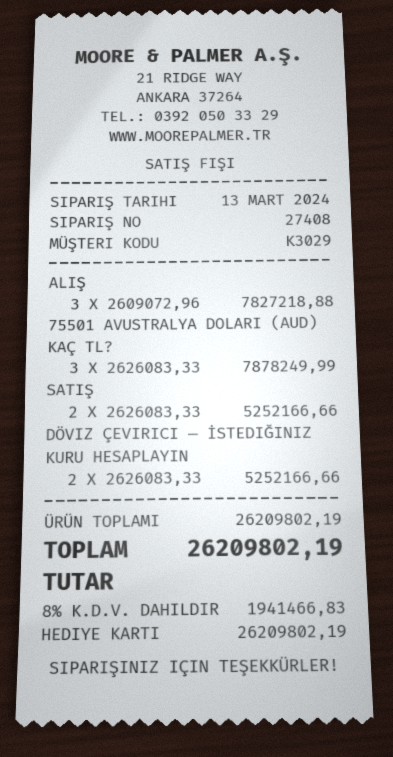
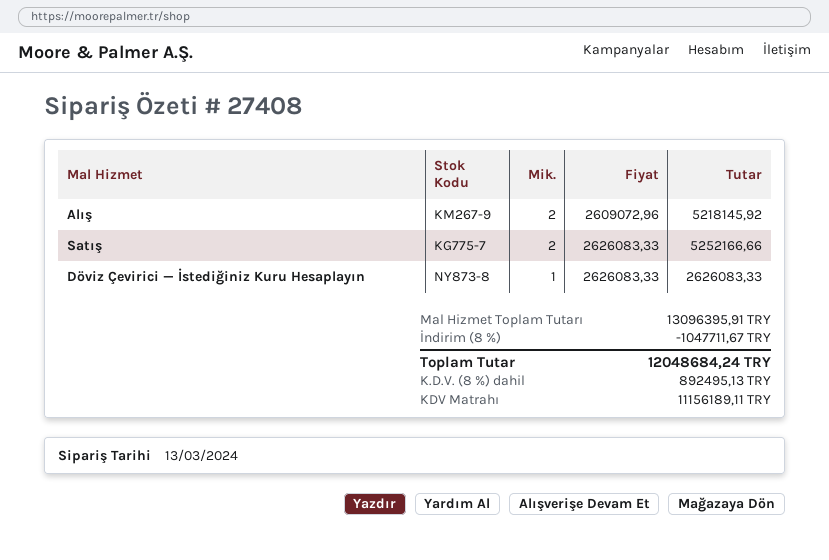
ALIŞ: 3 x 2609072.96 = 7827218.88 -> 2 x 2609072.96 = 5218145.92
75501 AVUSTRALYA DOLARI (AUD) KAÇ TL?: 3 x 2626083.33 = 7878249.99 -> none
DÖVIZ ÇEVIRICI — İSTEDIĞINIZ KURU HESAPLAYIN: 2 x 2626083.33 = 5252166.66 -> 1 x 2626083.33 = 2626083.33
subtotal: 26209802.19 -> 13096395.91
discount: none -> 8% = 1047711.67
tax: 8% = 1941466.83 -> 8% = 892495.13
total: 26209802.19 -> 12048684.24

